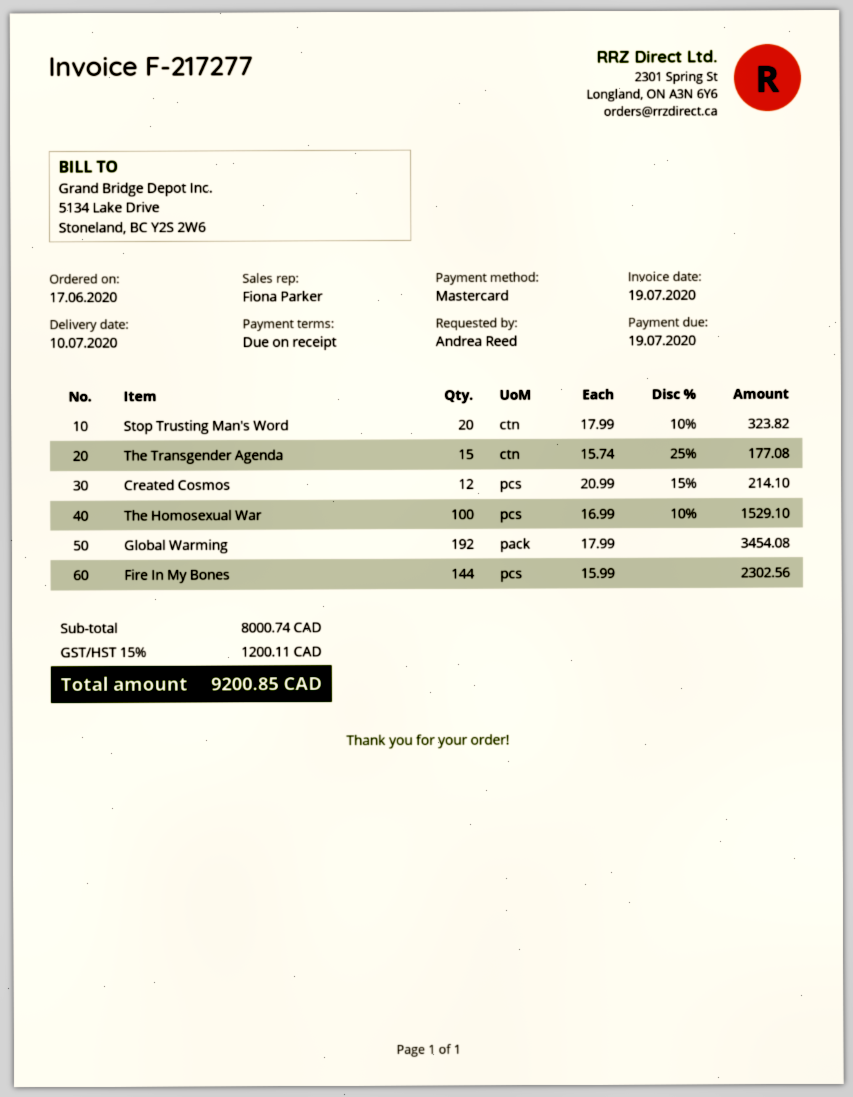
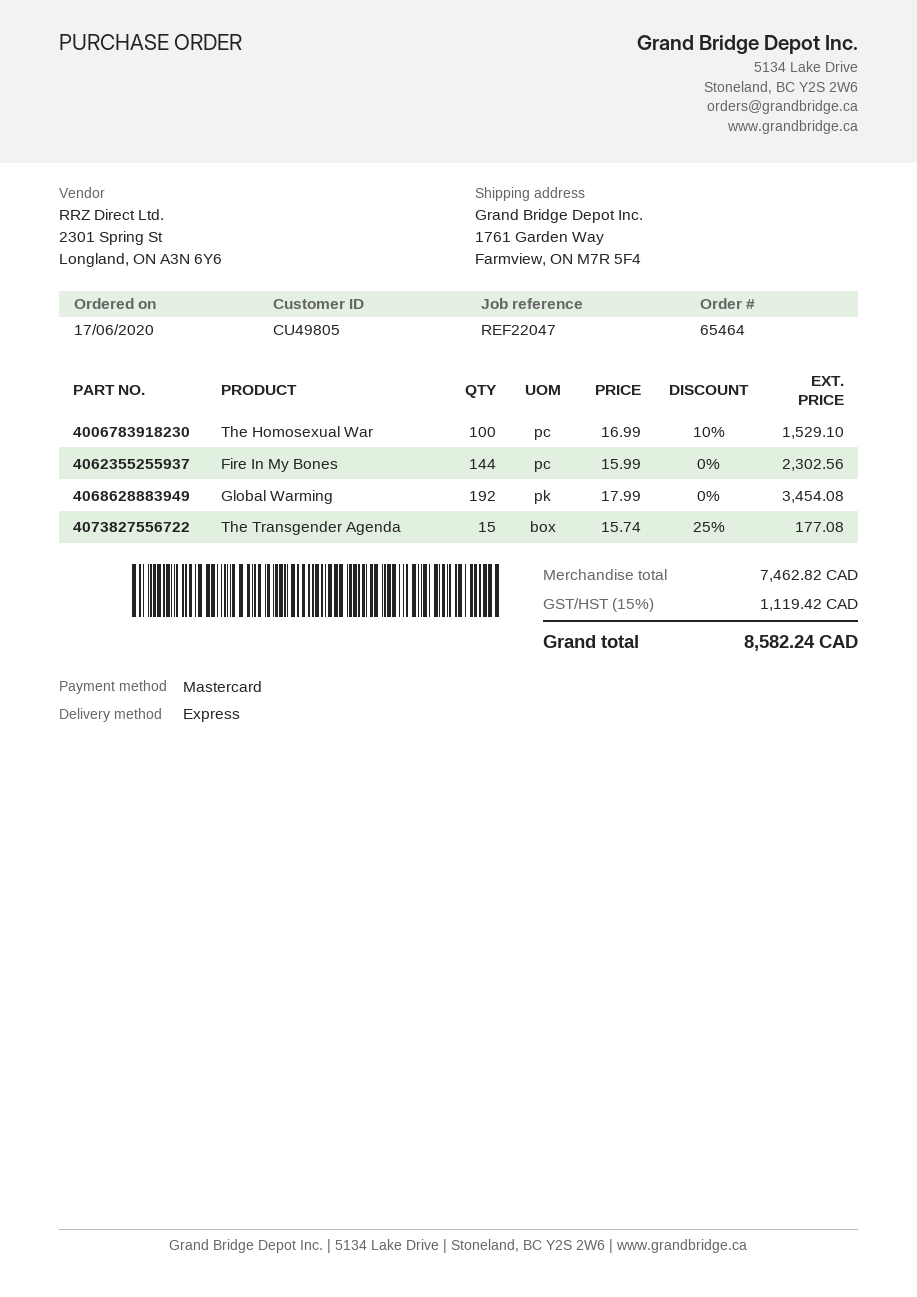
Stop Trusting Man's Word: 20 x 17.99 - 10% = 323.82 -> none
Created Cosmos: 12 x 20.99 - 15% = 214.10 -> none
subtotal: 8000.74 -> 7462.82
tax: 15% = 1200.11 -> 15% = 1119.42
total: 9200.85 -> 8582.24

